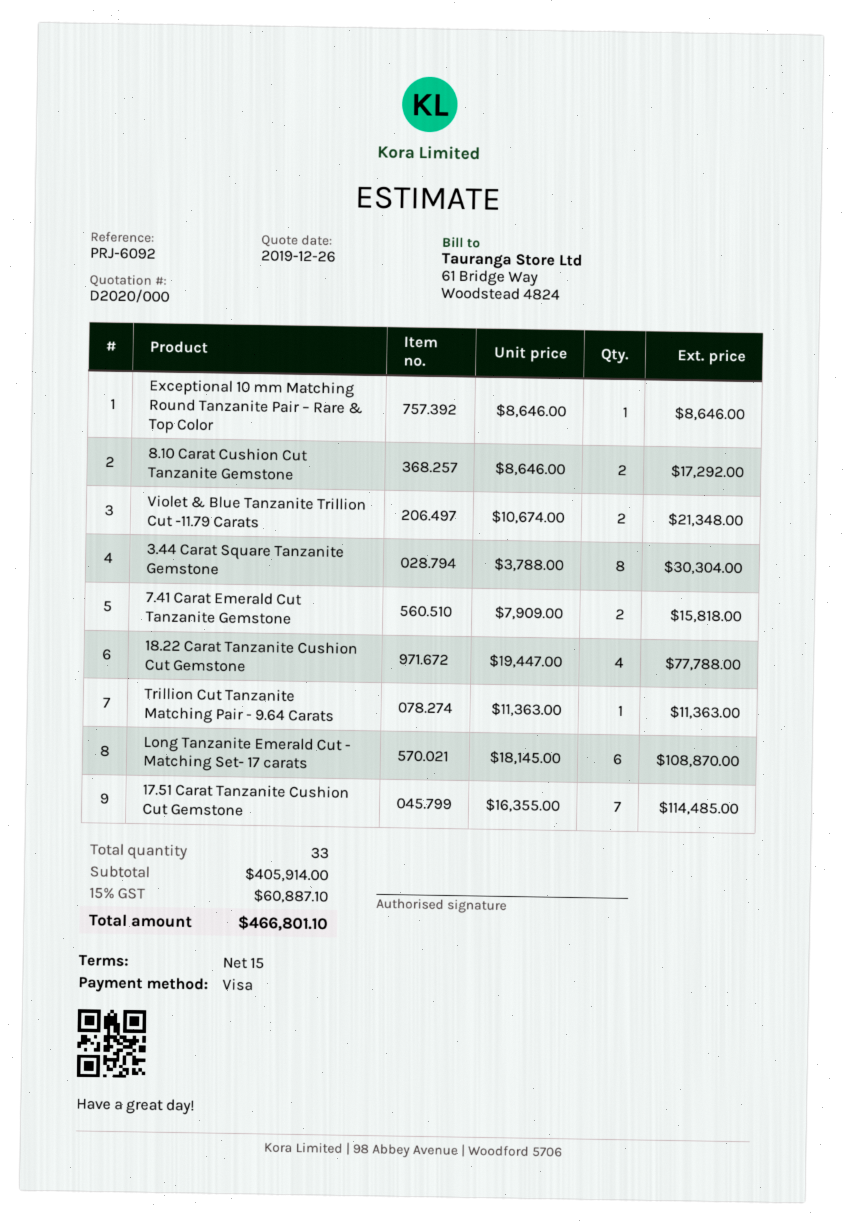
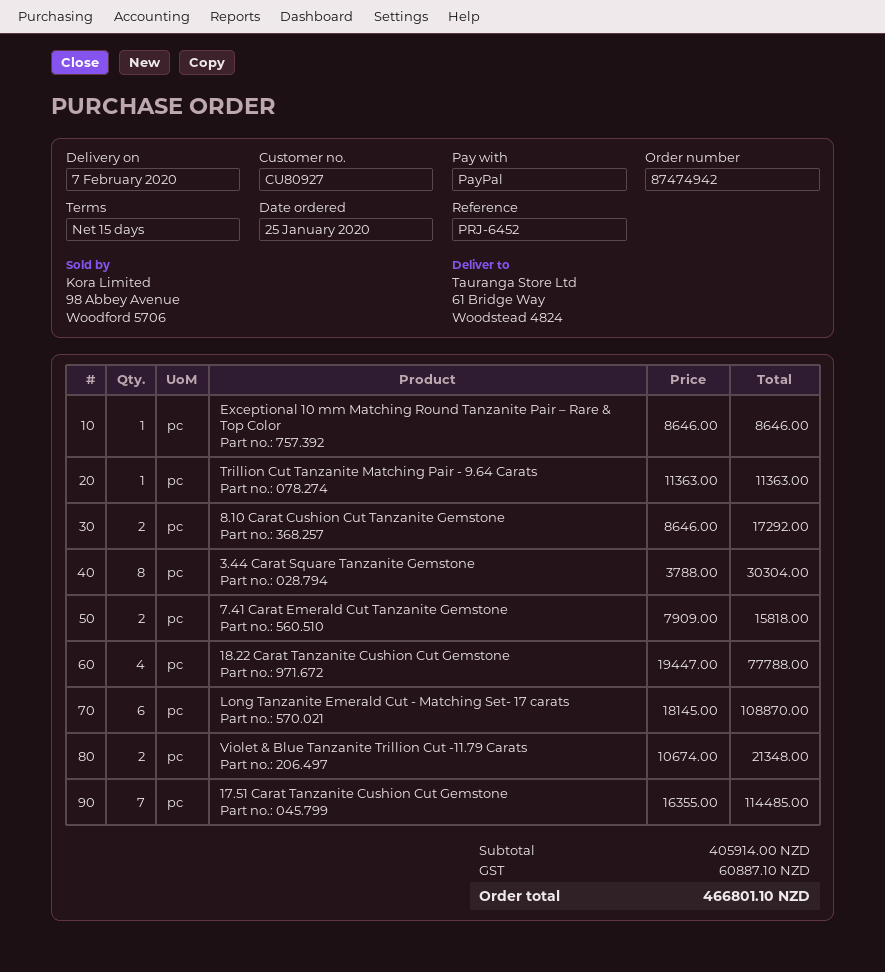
reference: PRJ-6092 -> PRJ-6452
payment method: Visa -> PayPal

